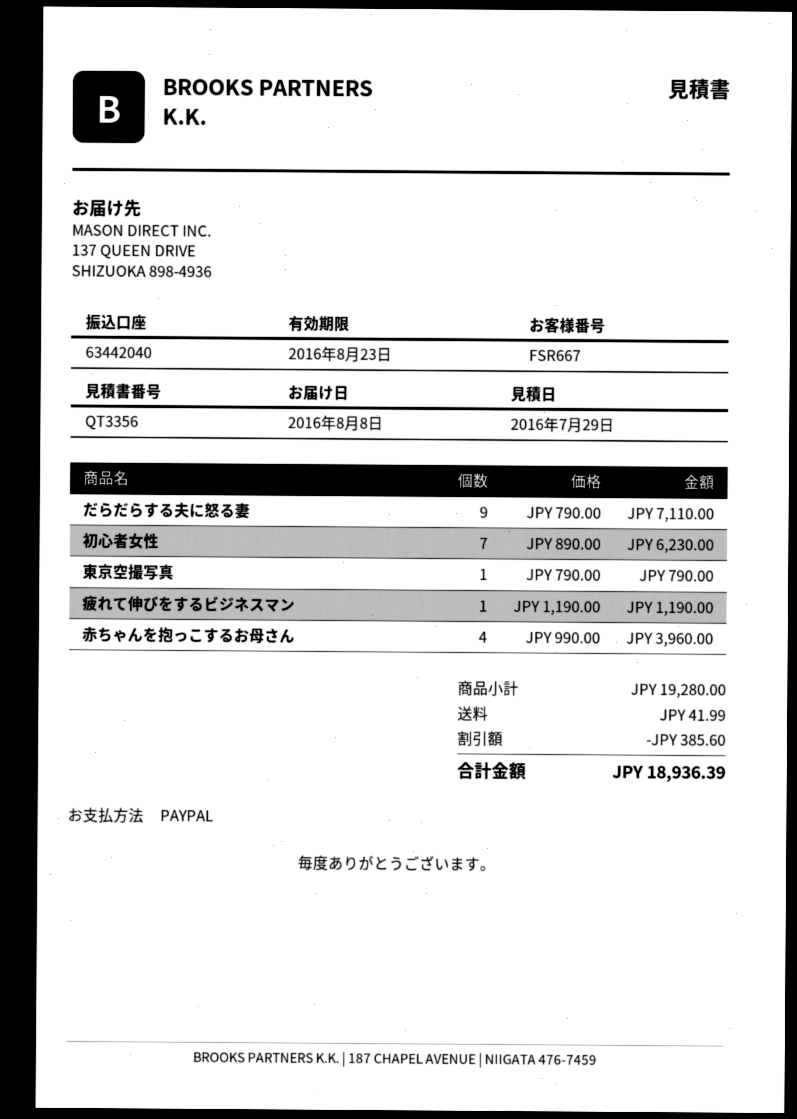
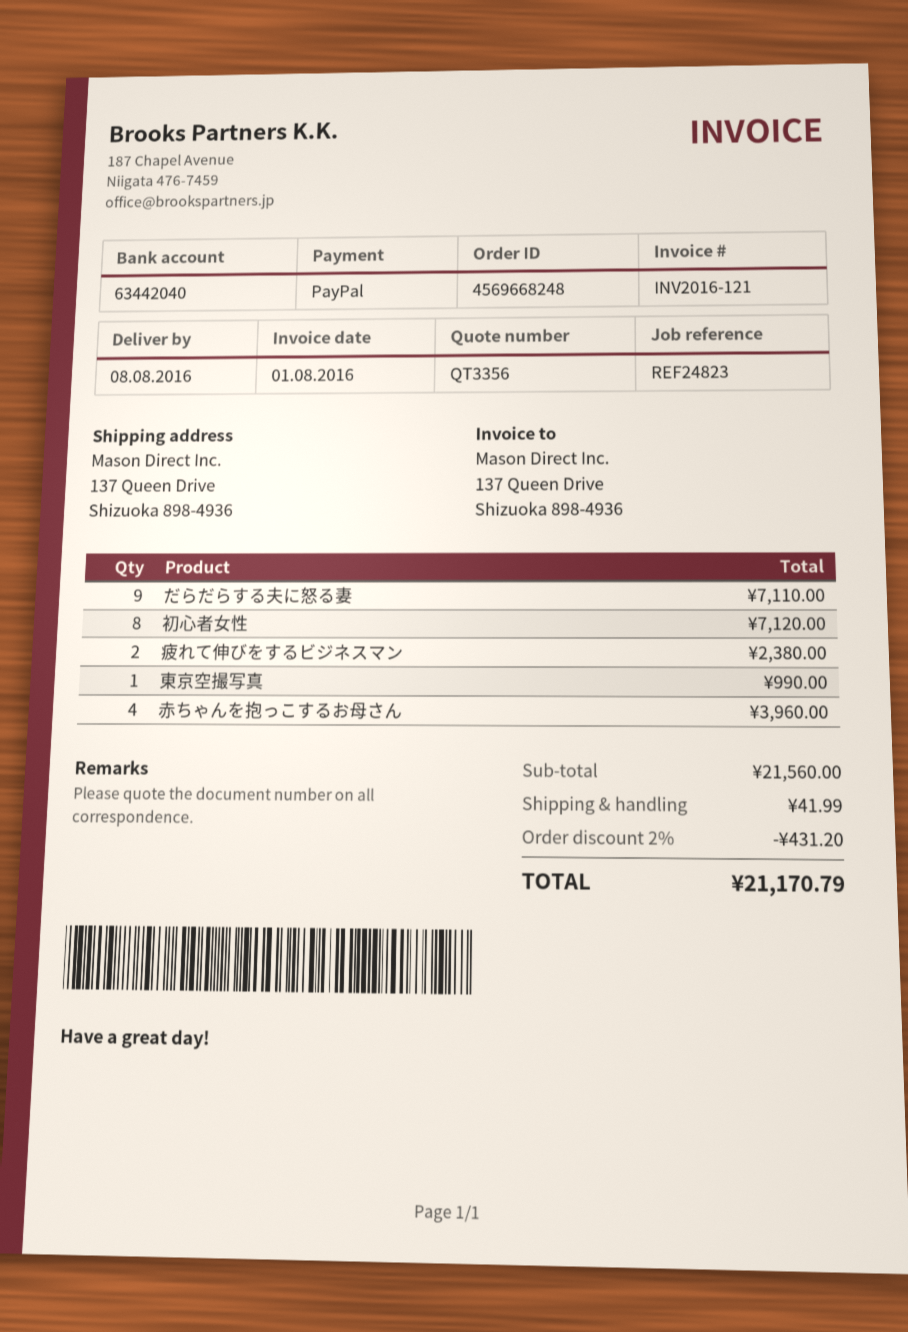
初心者女性: 7 for 6230.00 -> 8 for 7120.00
東京空撮写真: 1 for 790.00 -> 1 for 990.00
疲れて伸びをするビジネスマン: 1 for 1190.00 -> 2 for 2380.00
subtotal: 19280.00 -> 21560.00
discount: 385.60 -> 431.20
total: 18936.39 -> 21170.79

